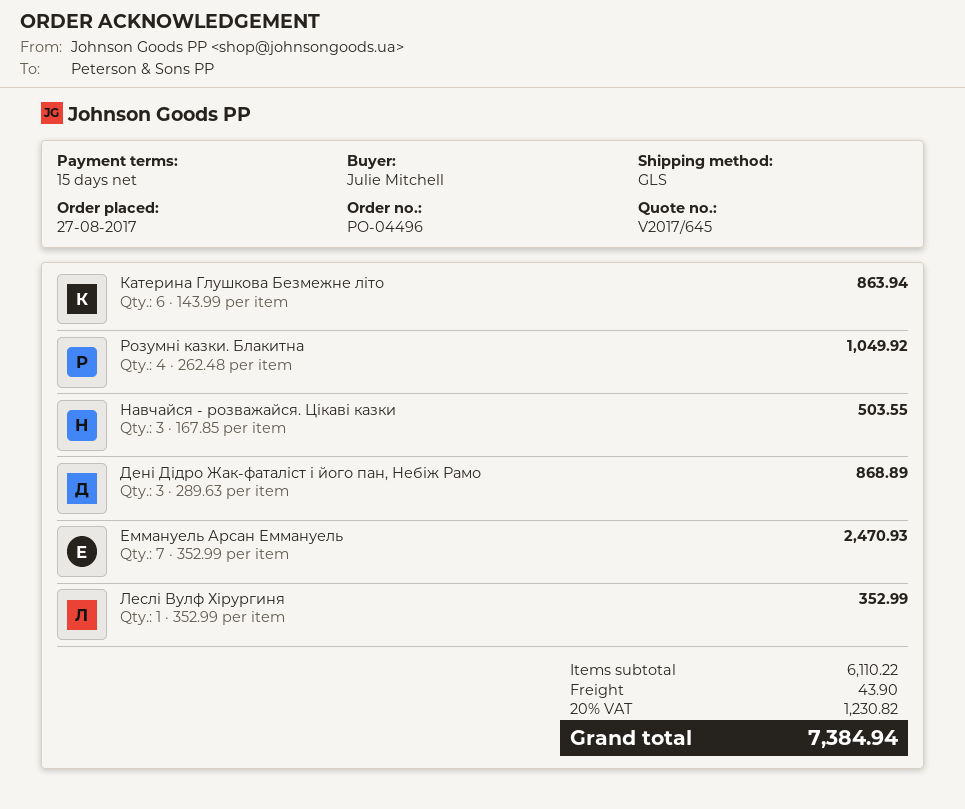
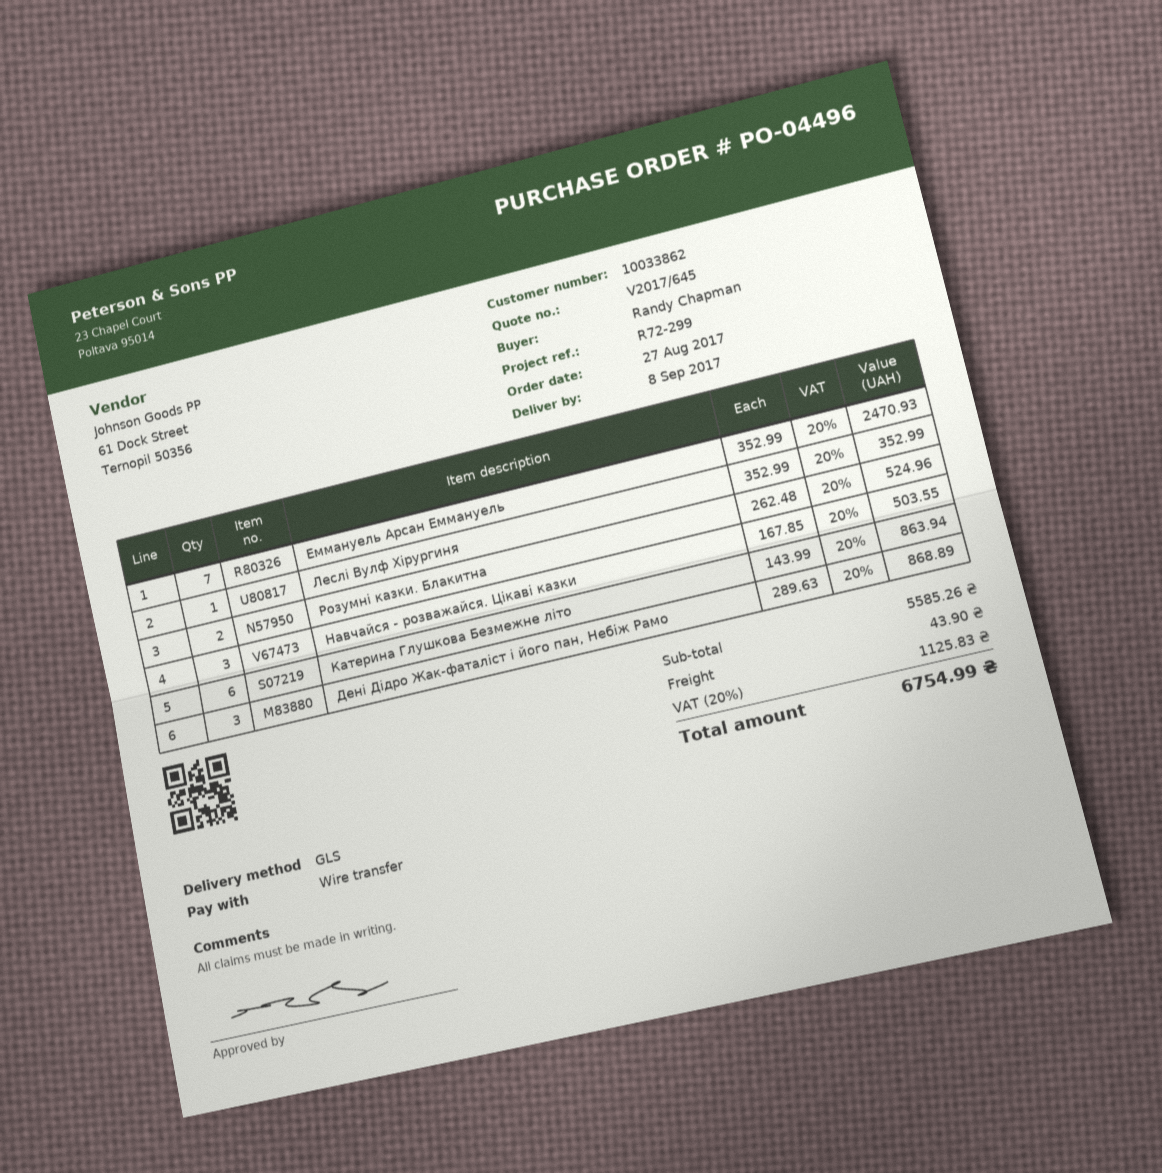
ordered by: Julie Mitchell -> Randy Chapman
Розумні казки. Блакитна: 4 x 262.48 = 1049.92 -> 2 x 262.48 = 524.96
subtotal: 6110.22 -> 5585.26
tax: 20% = 1230.82 -> 20% = 1125.83
total: 7384.94 -> 6754.99

